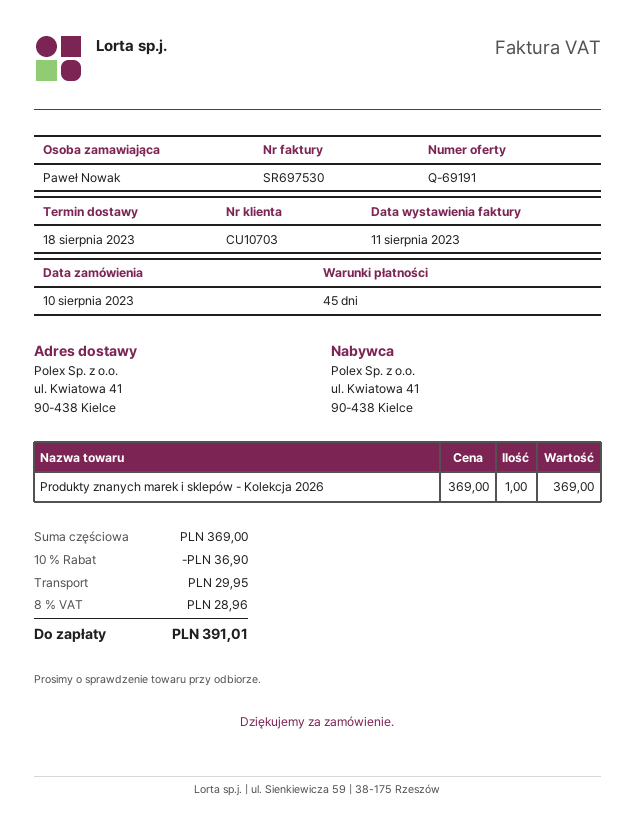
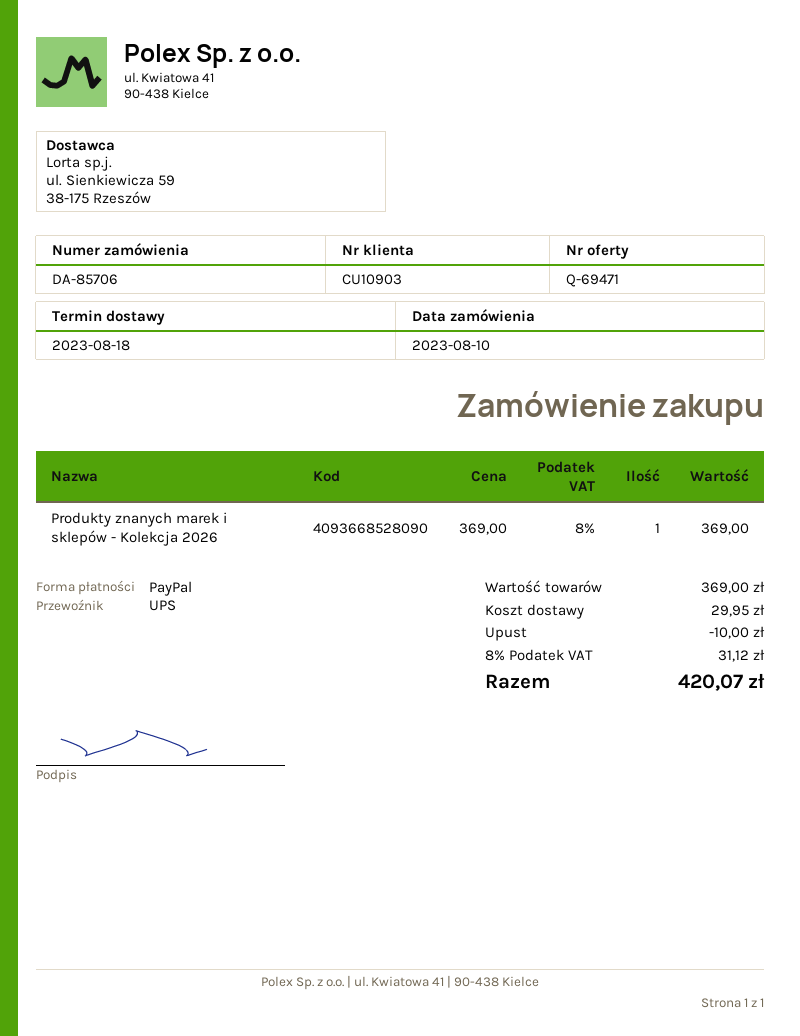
quote number: Q-69191 -> Q-69471
customer number: CU10703 -> CU10903
discount: 36.90 -> 10.00
tax: 8% = 28.96 -> 8% = 31.12
total: 391.01 -> 420.07

